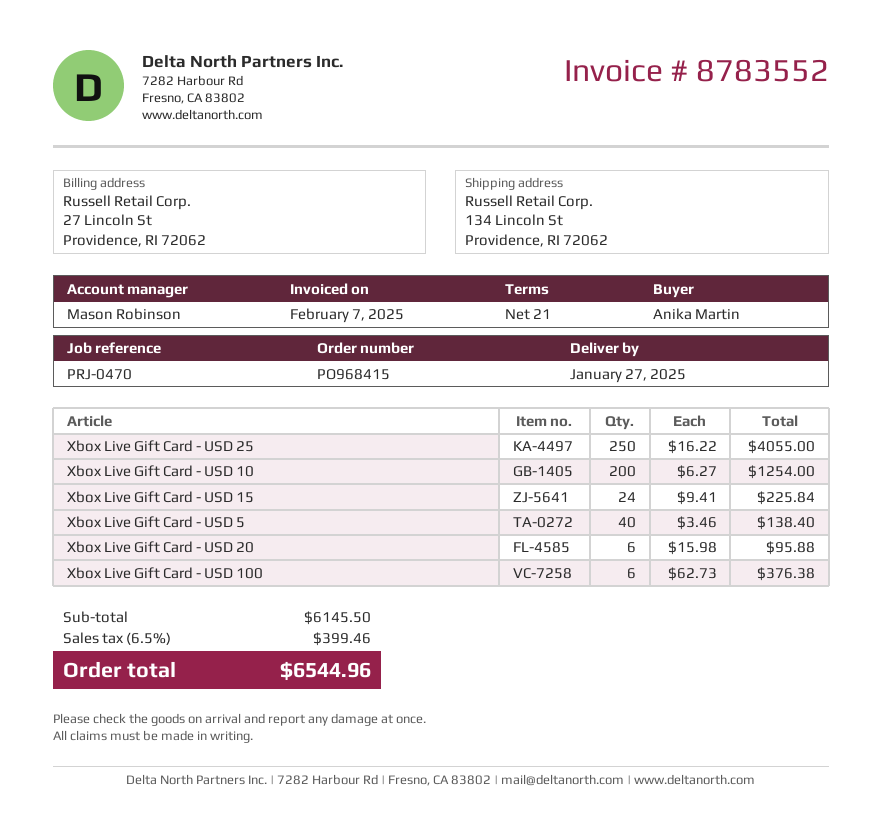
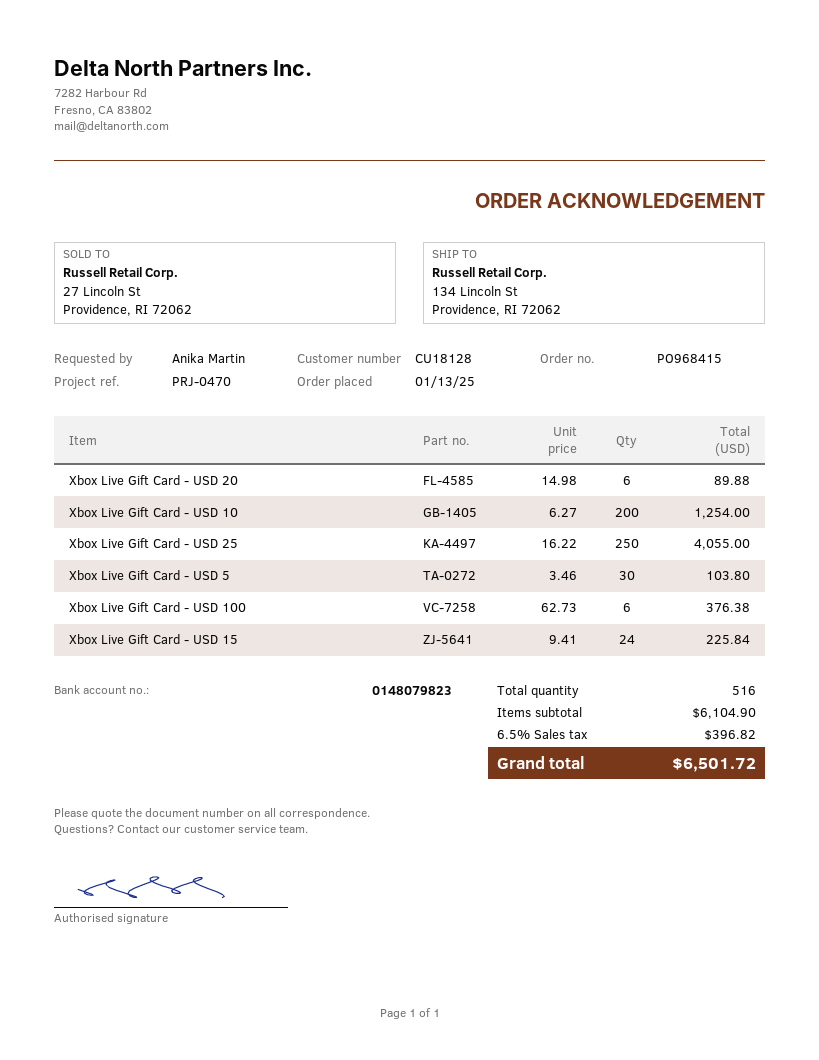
Xbox Live Gift Card - USD 5: 40 x 3.46 = 138.40 -> 30 x 3.46 = 103.80
Xbox Live Gift Card - USD 20: 6 x 15.98 = 95.88 -> 6 x 14.98 = 89.88
subtotal: 6145.50 -> 6104.90
tax: 6.5% = 399.46 -> 6.5% = 396.82
total: 6544.96 -> 6501.72

